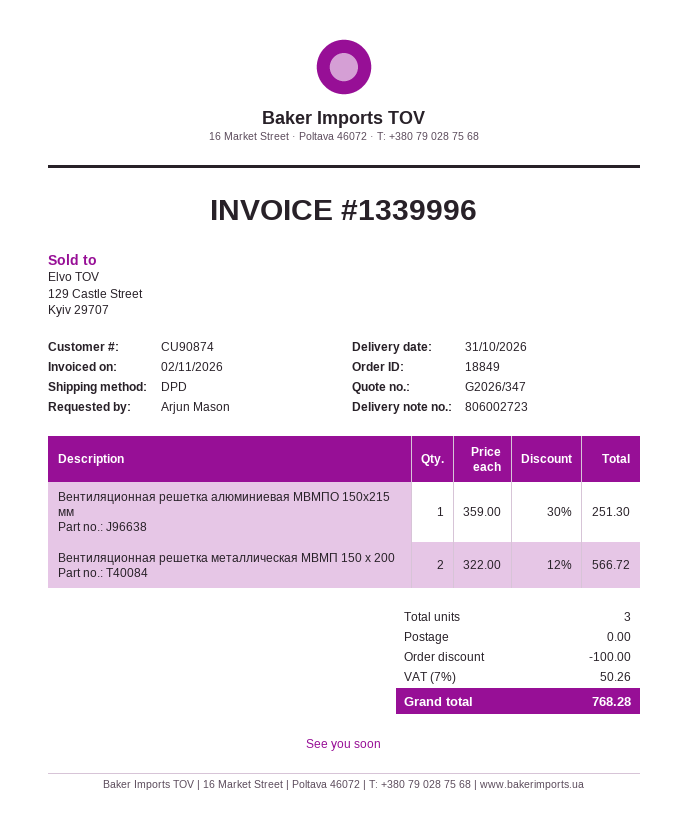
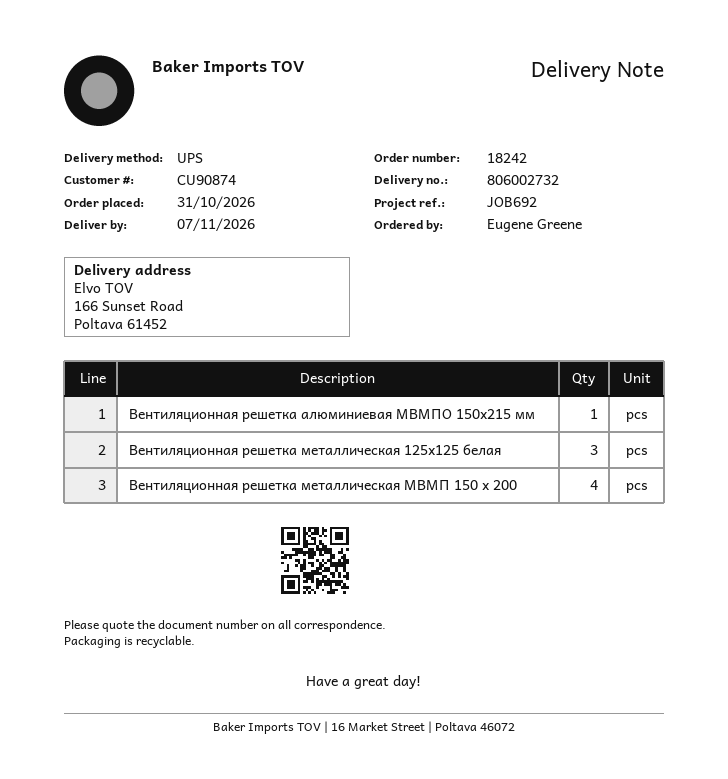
order number: 18849 -> 18242
delivery note number: 806002723 -> 806002732
delivery date: 2026-10-31 -> 2026-11-07
ordered by: Arjun Mason -> Eugene Greene
shipping method: DPD -> UPS
Вентиляционная решетка металлическая МВМП 150 х 200: 2 -> 4
Вентиляционная решетка металлическая 125х125 белая: none -> 3

